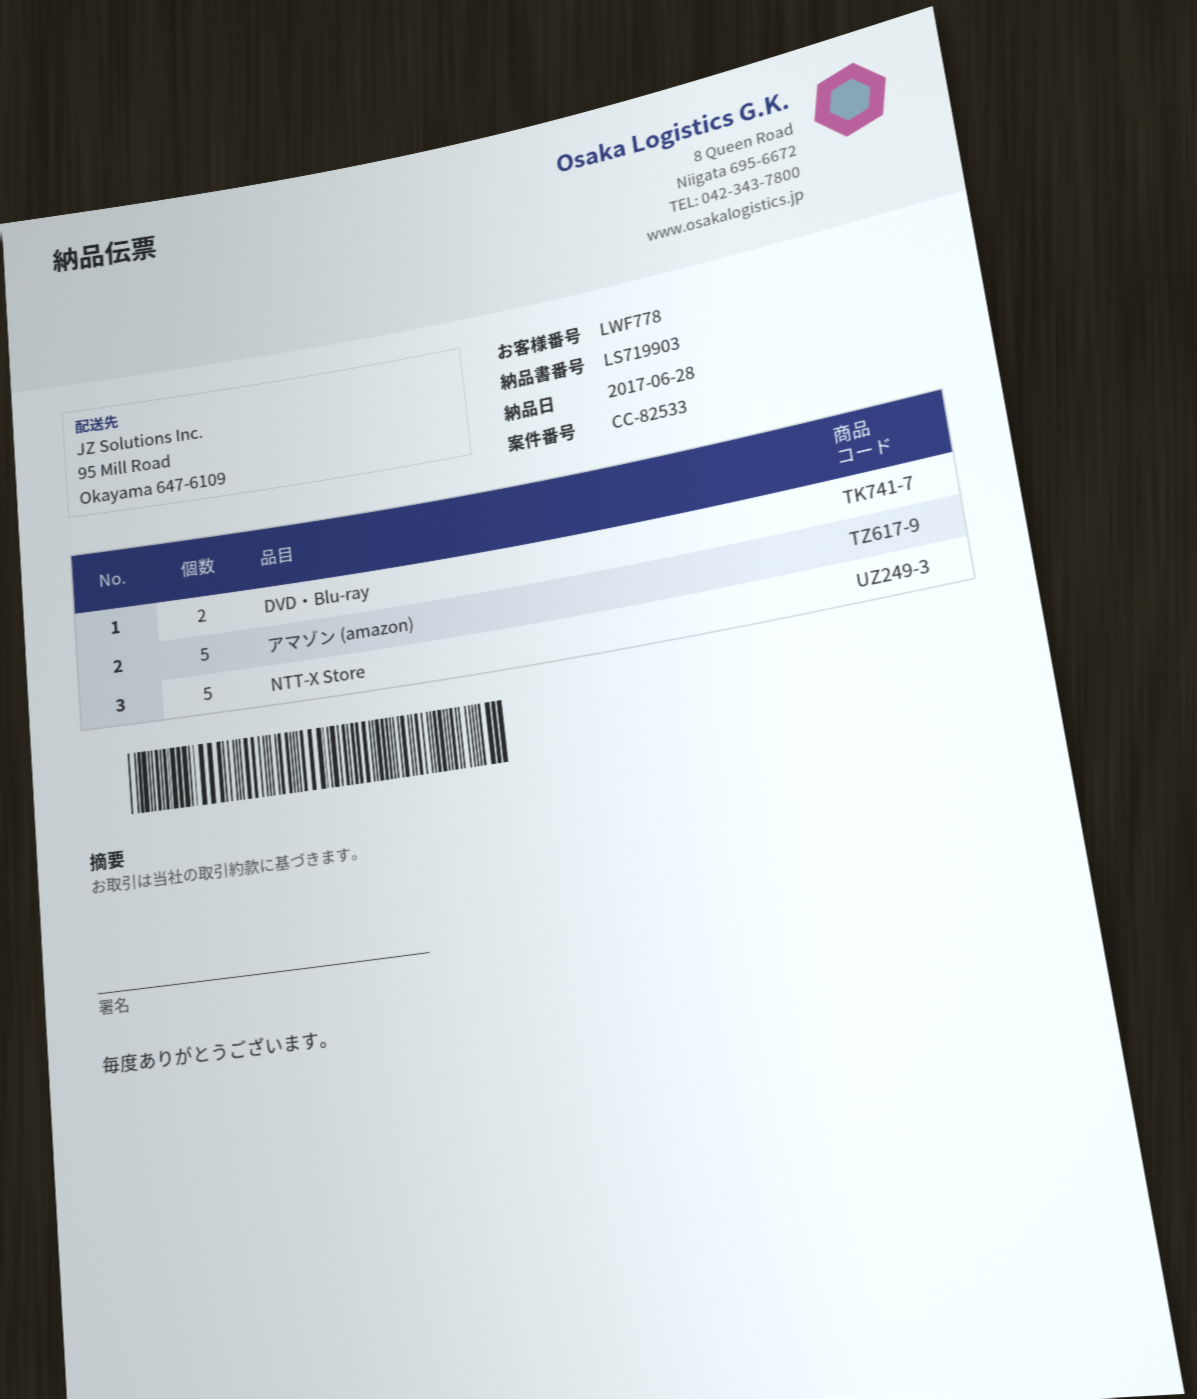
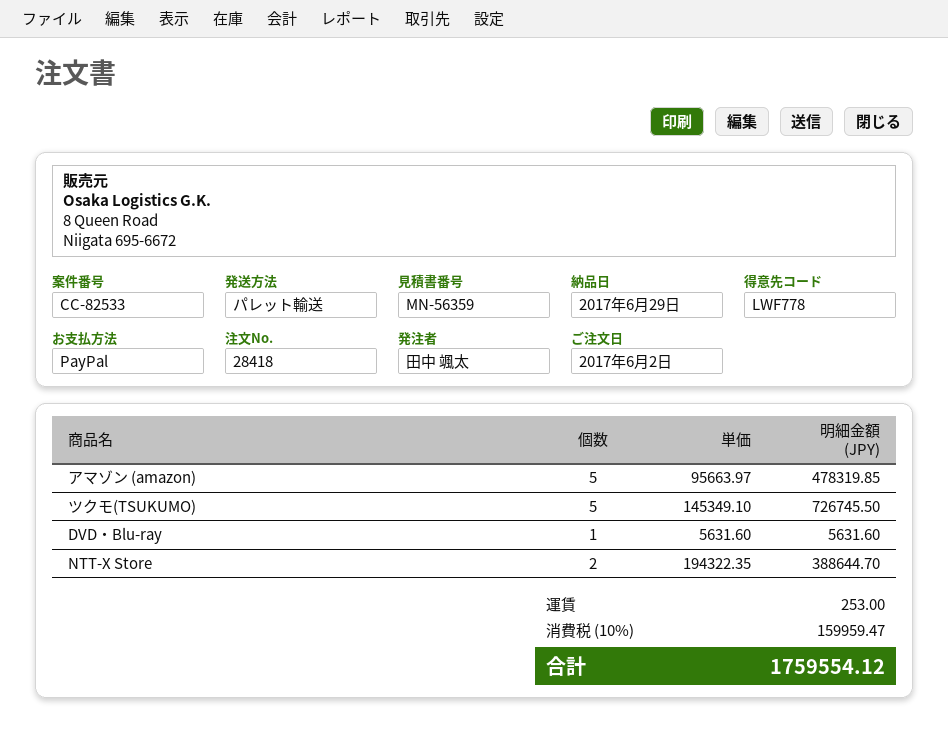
delivery date: 2017-06-28 -> 2017-06-29
DVD・Blu-ray: 2 -> 1
NTT-X Store: 5 -> 2
ツクモ(TSUKUMO): none -> 5

